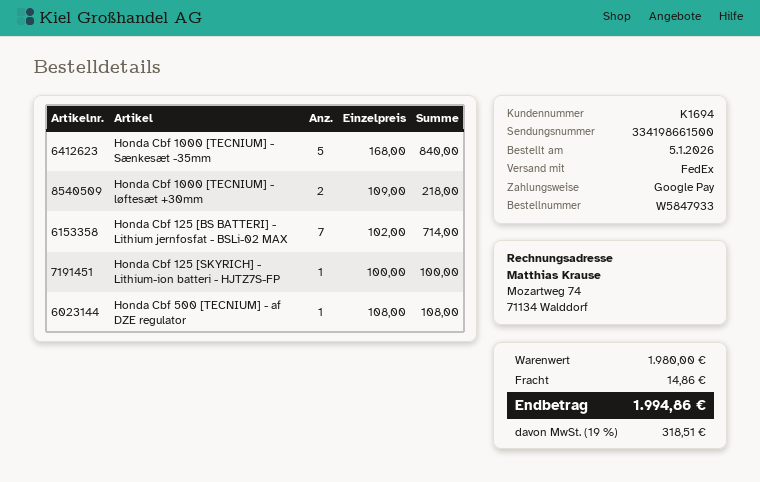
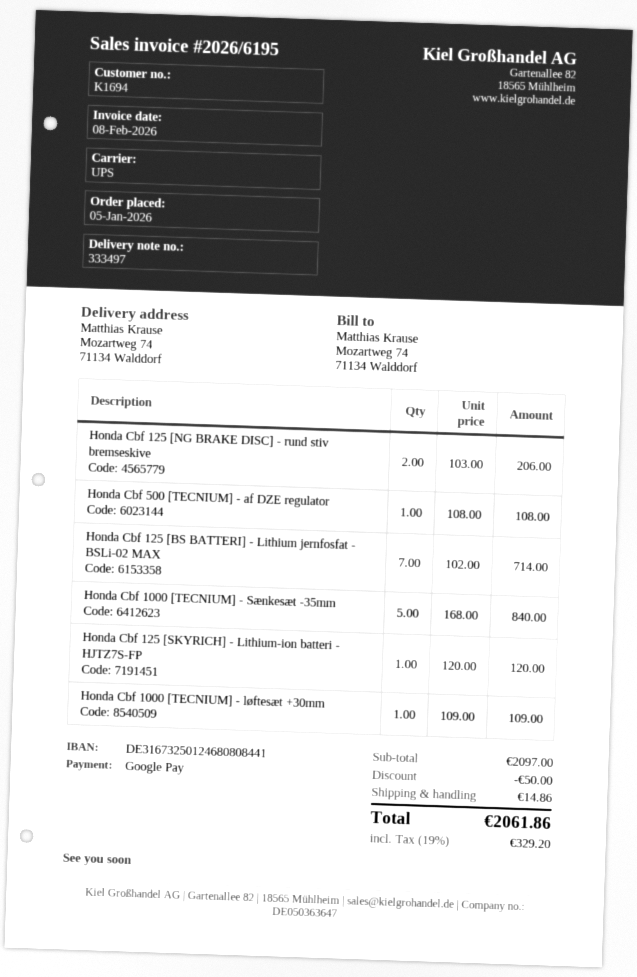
shipping method: FedEx -> UPS
Honda Cbf 1000 [TECNIUM] - løftesæt +30mm: 2 x 109.00 = 218.00 -> 1 x 109.00 = 109.00
Honda Cbf 125 [SKYRICH] - Lithium-ion batteri - HJTZ7S-FP: 1 x 100.00 = 100.00 -> 1 x 120.00 = 120.00
Honda Cbf 125 [NG BRAKE DISC] - rund stiv bremseskive: none -> 2 x 103.00 = 206.00
subtotal: 1980.00 -> 2097.00
discount: none -> 50.00
tax: 19% = 318.51 -> 19% = 329.20
total: 1994.86 -> 2061.86

